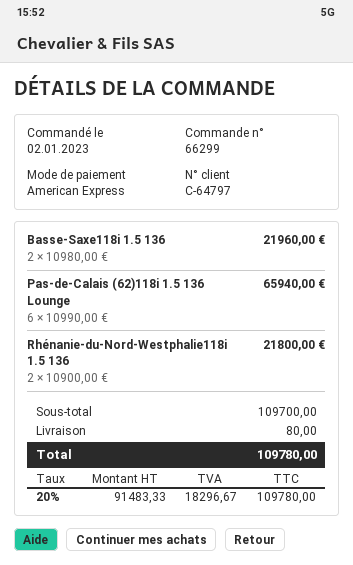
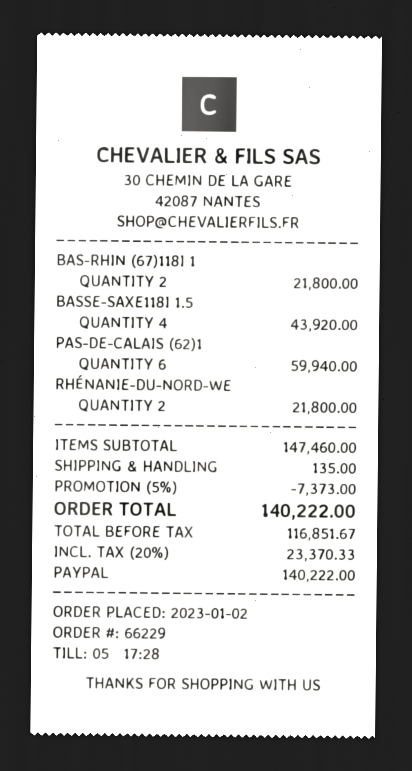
order number: 66299 -> 66229
payment method: American Express -> PayPal
Basse-Saxe118i 1.5 136: 2 for 21960.00 -> 4 for 43920.00
Pas-de-Calais (62)118i 1.5 136 Lounge: 6 for 65940.00 -> 6 for 59940.00
BAS-RHIN (67)118I 1: none -> 2 for 21800.00
subtotal: 109700.00 -> 147460.00
discount: none -> 5% = 7373.00
shipping: 80.00 -> 135.00
net: 91483.33 -> 116851.67
tax: 20% = 18296.67 -> 20% = 23370.33
total: 109780.00 -> 140222.00

